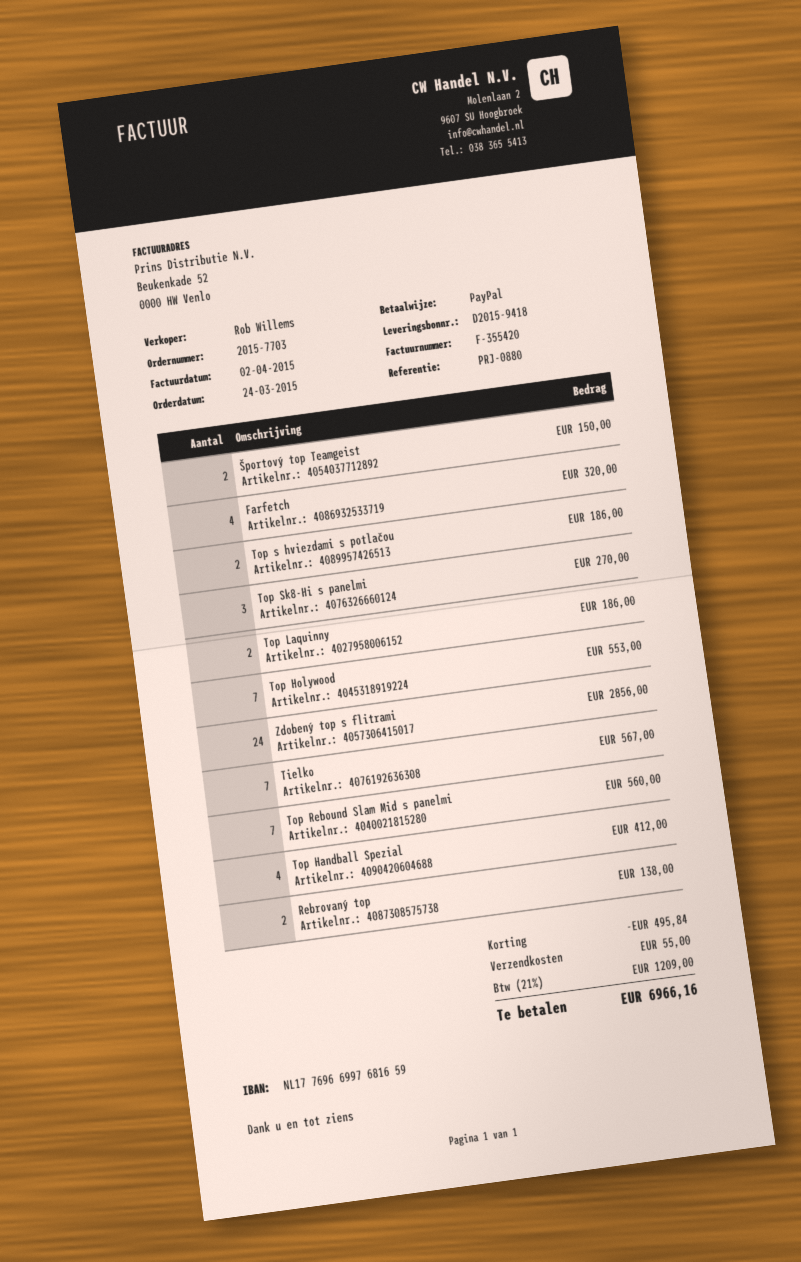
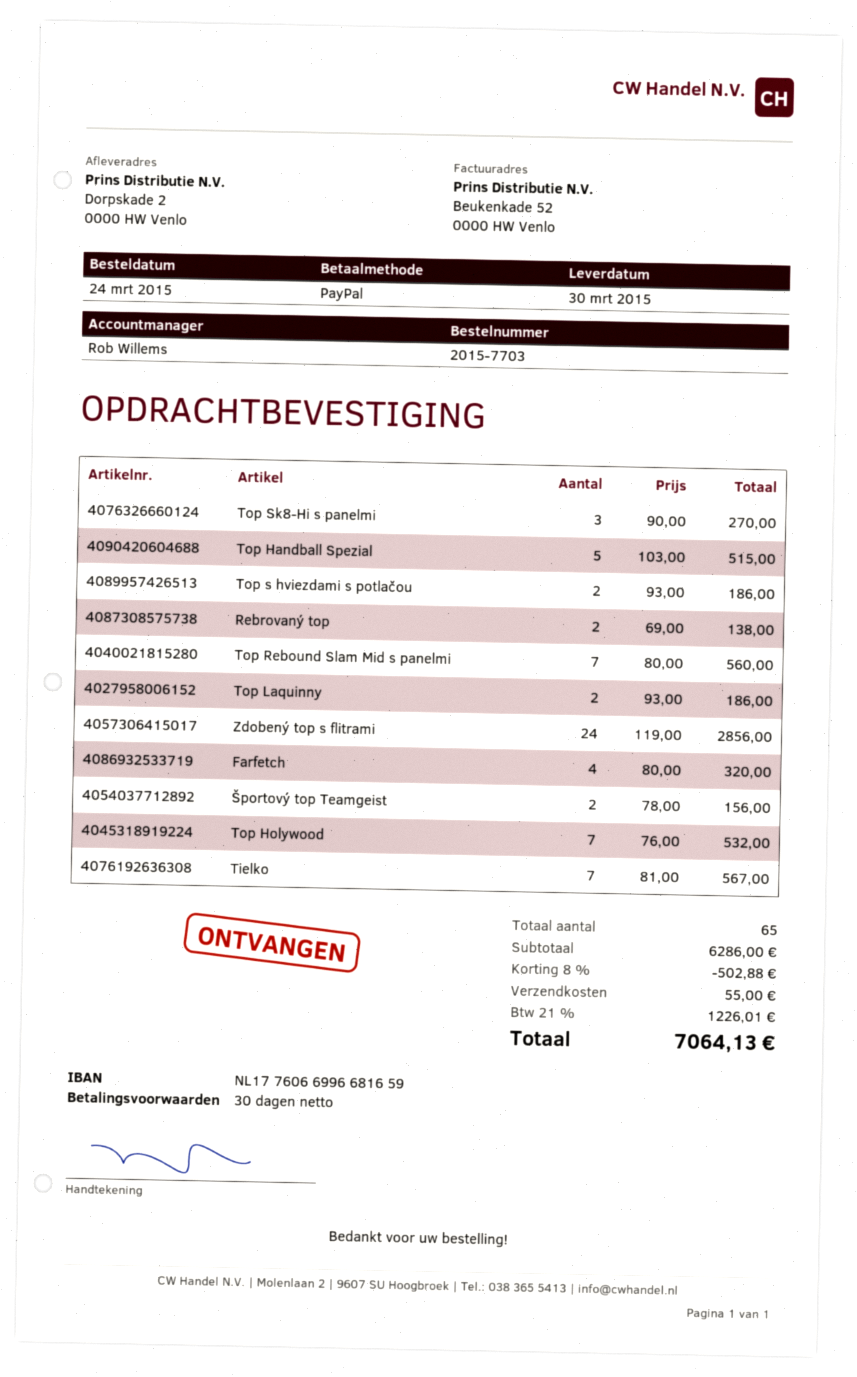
bank account: NL1776966997681659 -> NL1776066996681659
Športový top Teamgeist: 2 for 150.00 -> 2 for 156.00
Top Holywood: 7 for 553.00 -> 7 for 532.00
Top Handball Spezial: 4 for 412.00 -> 5 for 515.00
discount: 495.84 -> 502.88
tax: 21% = 1209.00 -> 21% = 1226.01
total: 6966.16 -> 7064.13

